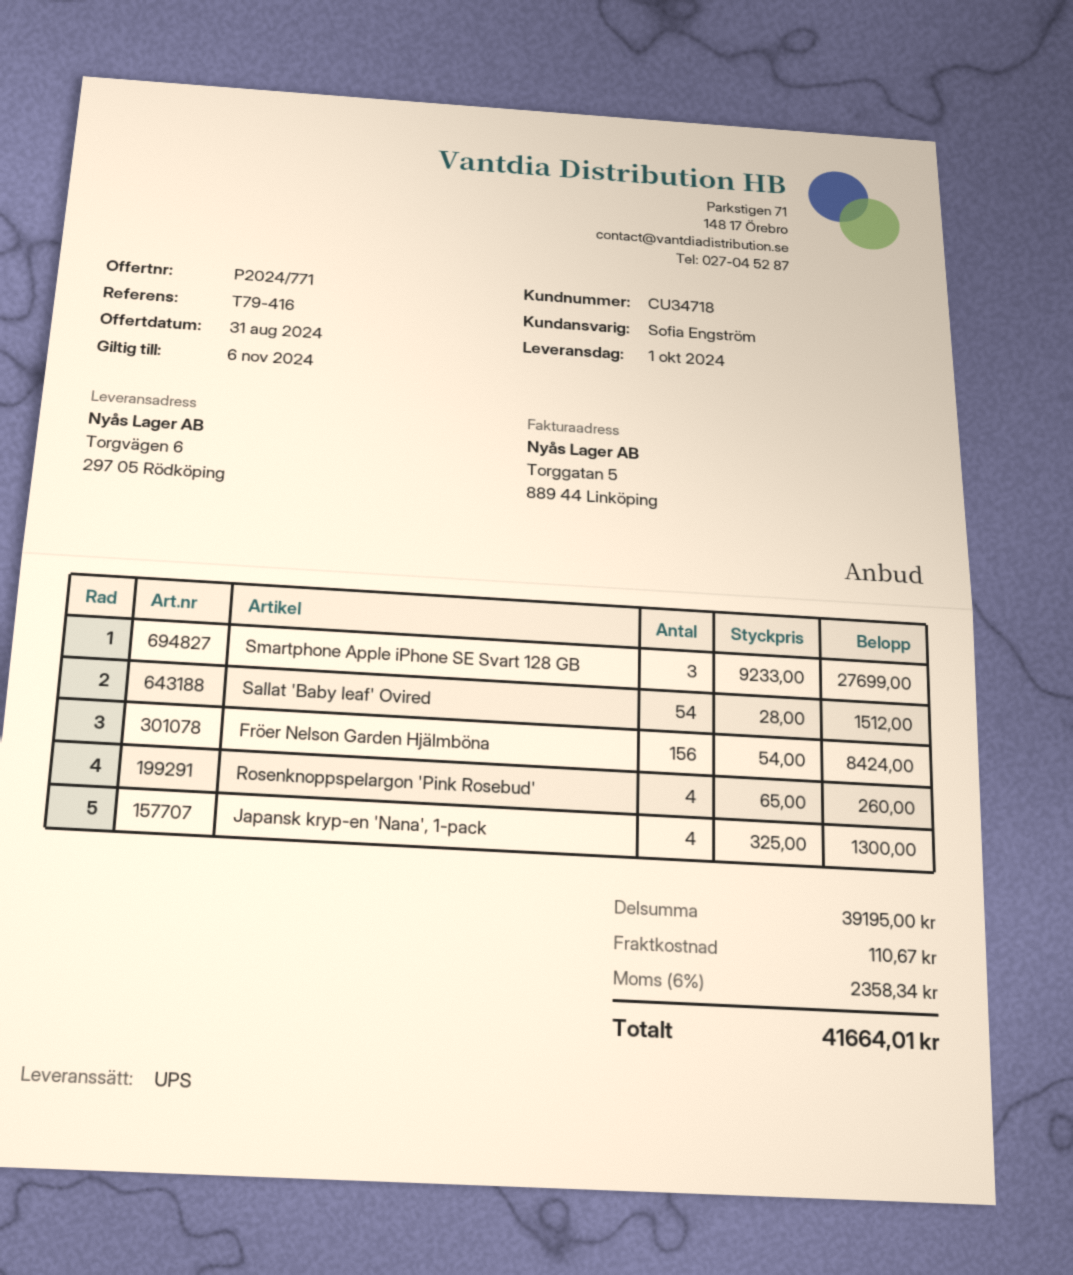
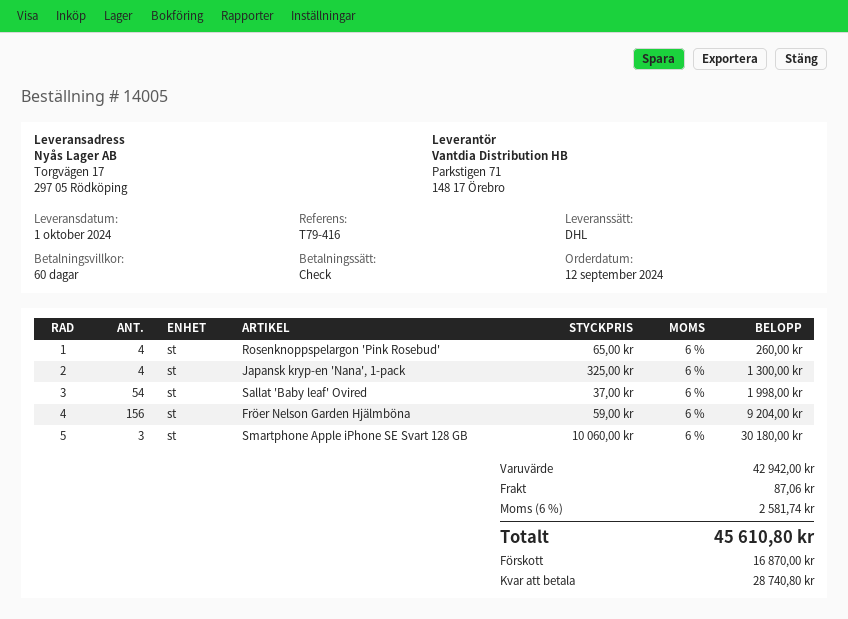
shipping method: UPS -> DHL
ship to: Torgvägen 6, 297 05 Rödköping -> Torgvägen 17, 297 05 Rödköping
Smartphone Apple iPhone SE Svart 128 GB: 3 x 9233.00 = 27699.00 -> 3 x 10060.00 = 30180.00
Sallat 'Baby leaf' Ovired: 54 x 28.00 = 1512.00 -> 54 x 37.00 = 1998.00
Fröer Nelson Garden Hjälmböna: 156 x 54.00 = 8424.00 -> 156 x 59.00 = 9204.00
subtotal: 39195.00 -> 42942.00
shipping: 110.67 -> 87.06
tax: 6% = 2358.34 -> 6% = 2581.74
total: 41664.01 -> 45610.80

